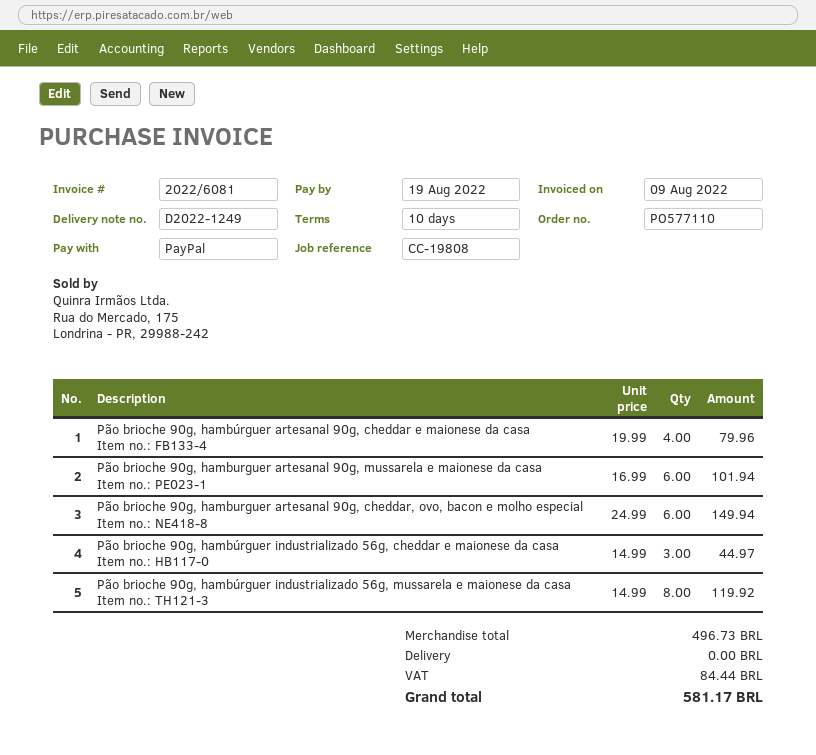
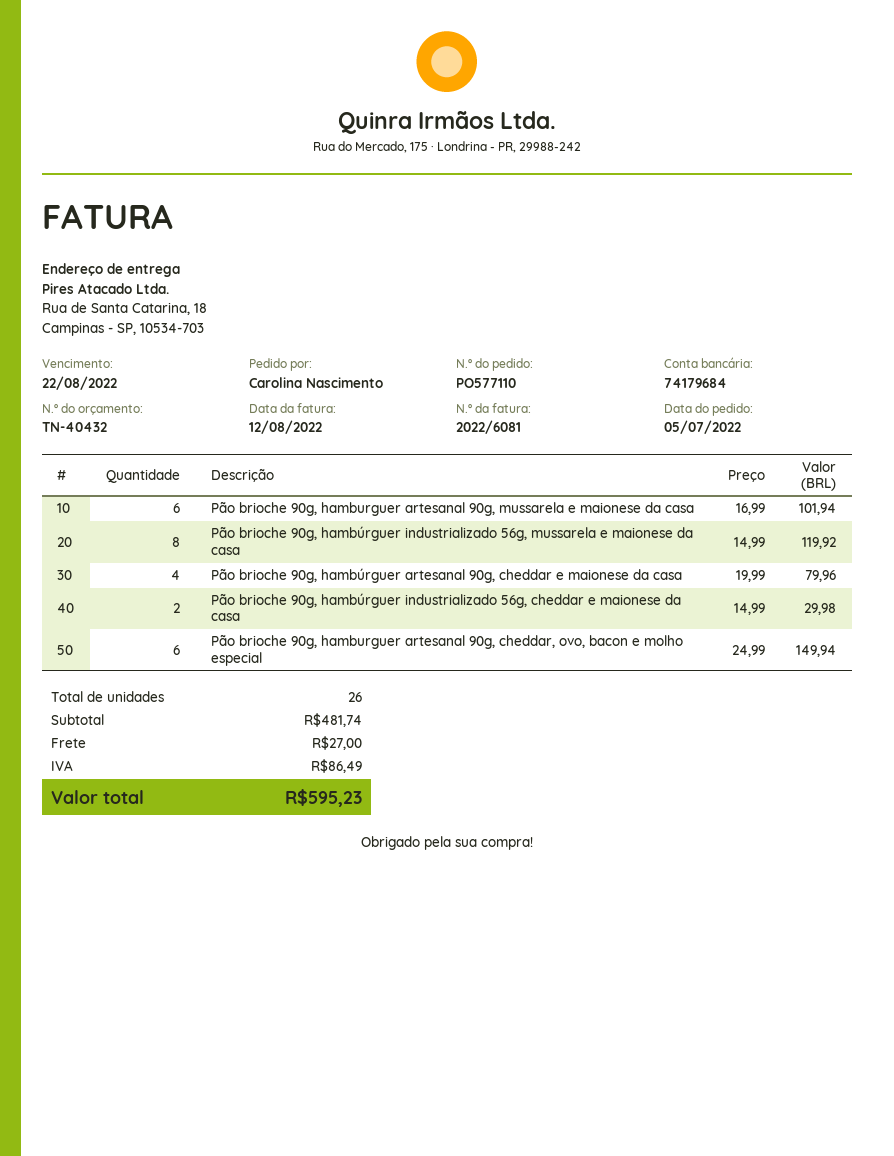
invoice date: 2022-08-09 -> 2022-08-12
due date: 2022-08-19 -> 2022-08-22
Pão brioche 90g, hambúrguer industrializado 56g, cheddar e maionese da casa: 3 x 14.99 = 44.97 -> 2 x 14.99 = 29.98
subtotal: 496.73 -> 481.74
shipping: 0.00 -> 27.00
tax: 84.44 -> 86.49
total: 581.17 -> 595.23

